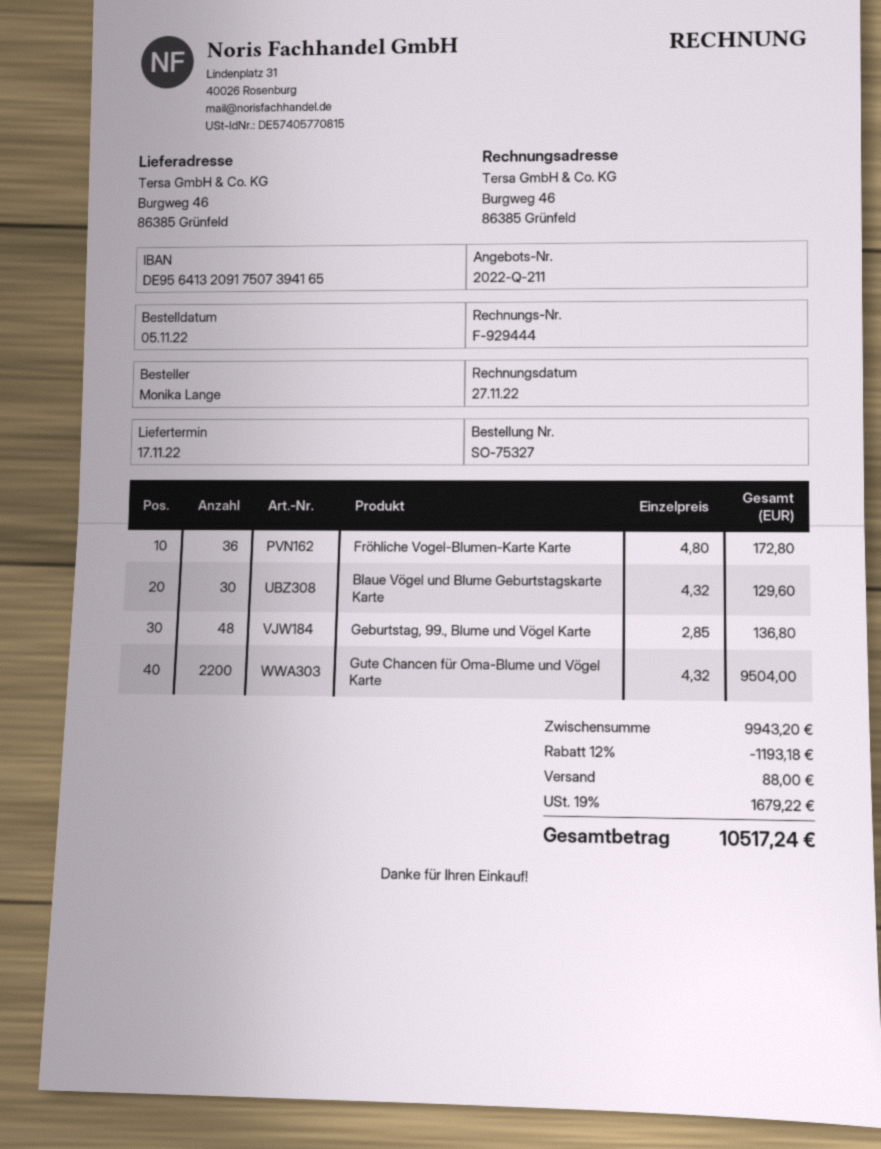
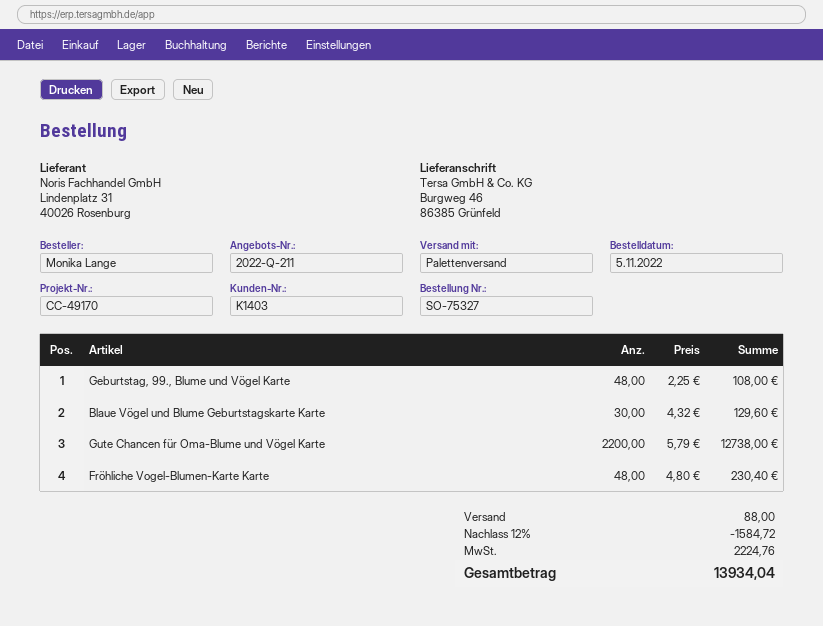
Fröhliche Vogel-Blumen-Karte Karte: 36 x 4.80 = 172.80 -> 48 x 4.80 = 230.40
Geburtstag, 99., Blume und Vögel Karte: 48 x 2.85 = 136.80 -> 48 x 2.25 = 108.00
Gute Chancen für Oma-Blume und Vögel Karte: 2200 x 4.32 = 9504.00 -> 2200 x 5.79 = 12738.00
discount: 12% = 1193.18 -> 12% = 1584.72
tax: 1679.22 -> 2224.76
total: 10517.24 -> 13934.04

